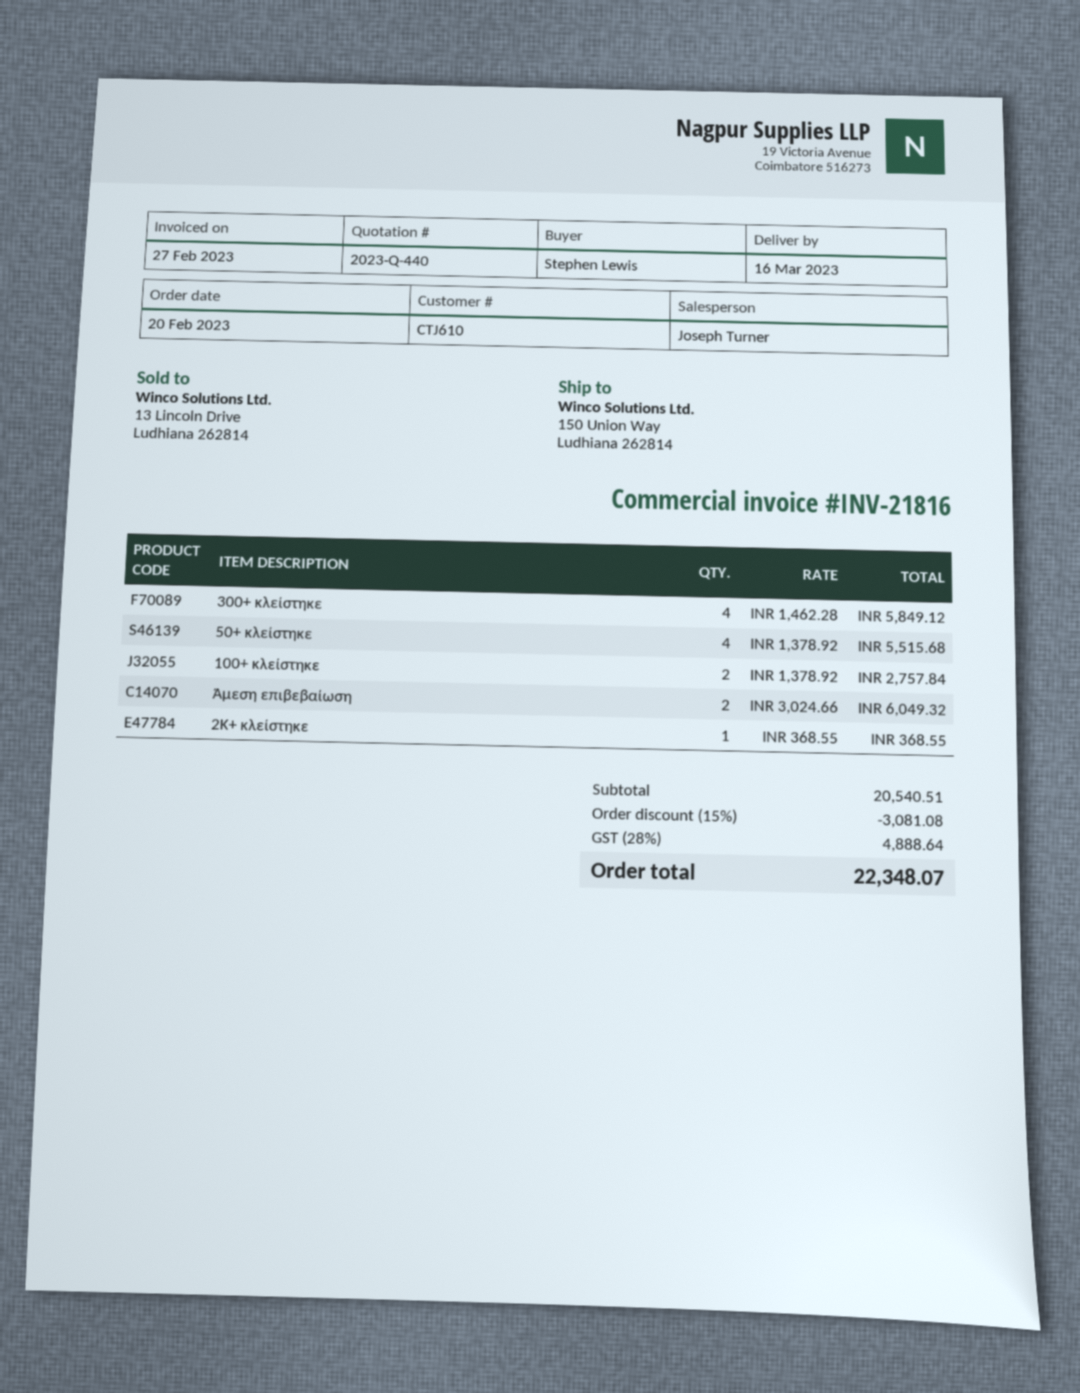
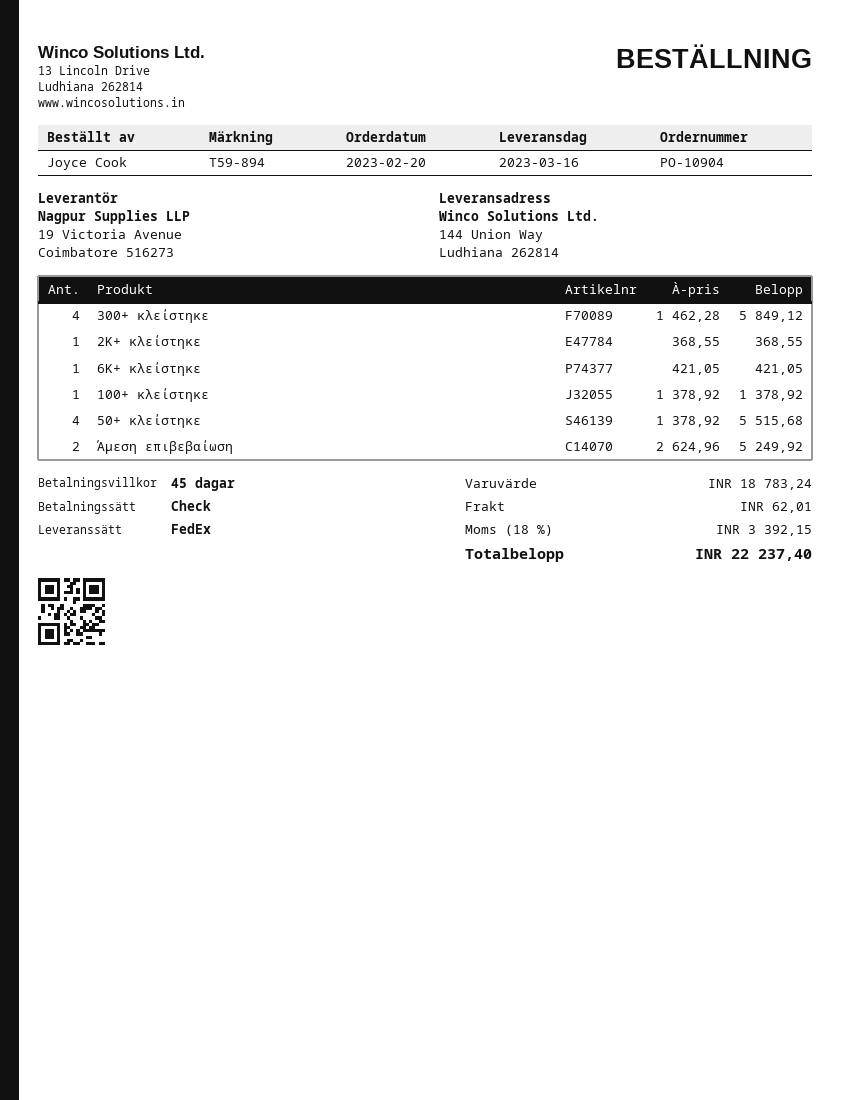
ordered by: Stephen Lewis -> Joyce Cook
ship to: 150 Union Way, Ludhiana 262814 -> 144 Union Way, Ludhiana 262814
100+ κλείστηκε: 2 x 1378.92 = 2757.84 -> 1 x 1378.92 = 1378.92
Άμεση επιβεβαίωση: 2 x 3024.66 = 6049.32 -> 2 x 2624.96 = 5249.92
6K+ κλείστηκε: none -> 1 x 421.05 = 421.05
subtotal: 20540.51 -> 18783.24
discount: 15% = 3081.08 -> none
shipping: none -> 62.01
tax: 28% = 4888.64 -> 18% = 3392.15
total: 22348.07 -> 22237.40

